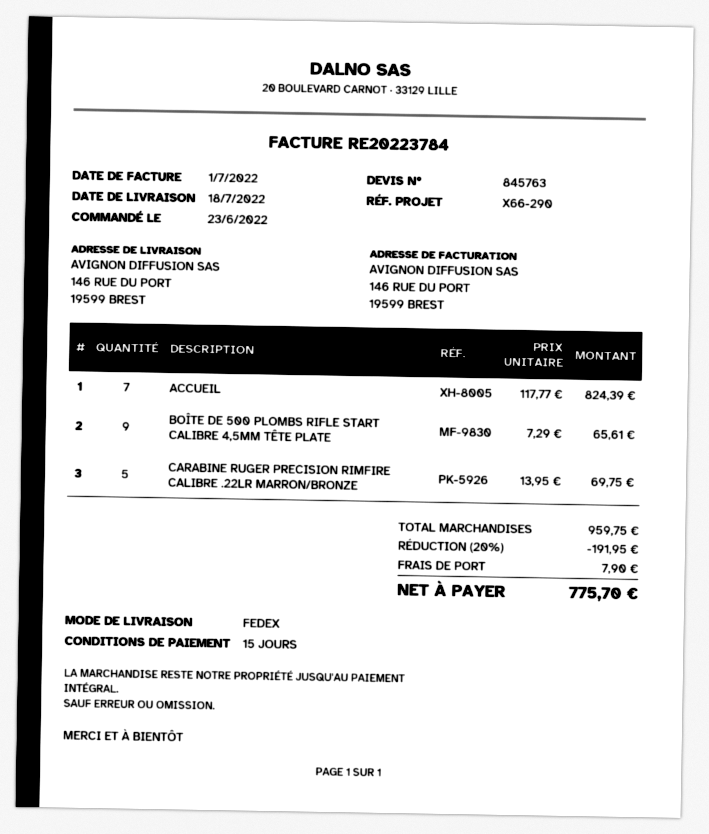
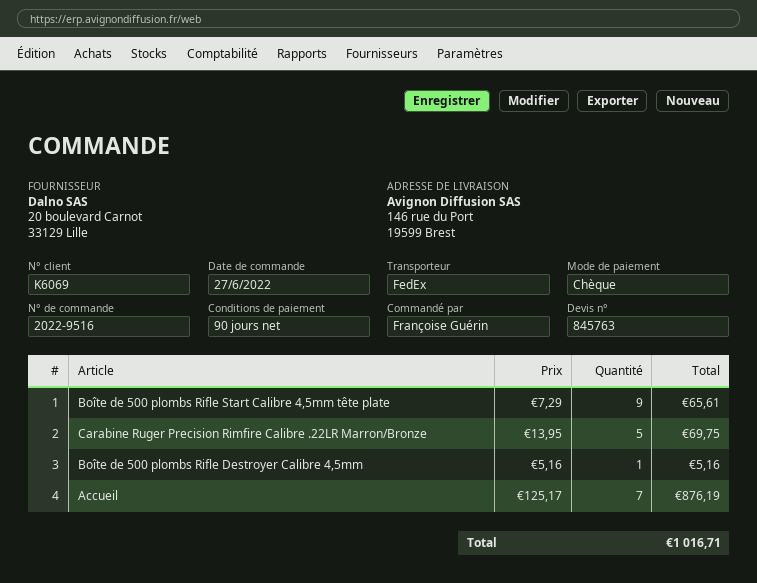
order date: 2022-06-23 -> 2022-06-27
payment terms: 15 days -> 90 days
ACCUEIL: 7 x 117.77 = 824.39 -> 7 x 125.17 = 876.19
Boîte de 500 plombs Rifle Destroyer Calibre 4,5mm: none -> 1 x 5.16 = 5.16
discount: 20% = 191.95 -> none
shipping: 7.90 -> none
total: 775.70 -> 1016.71

